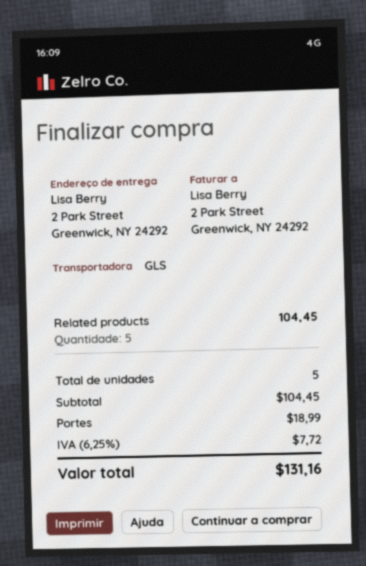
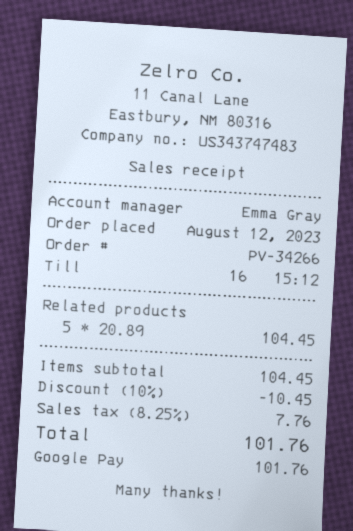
discount: none -> 10% = 10.45
shipping: 18.99 -> none
tax: 6.25% = 7.72 -> 8.25% = 7.76
total: 131.16 -> 101.76

